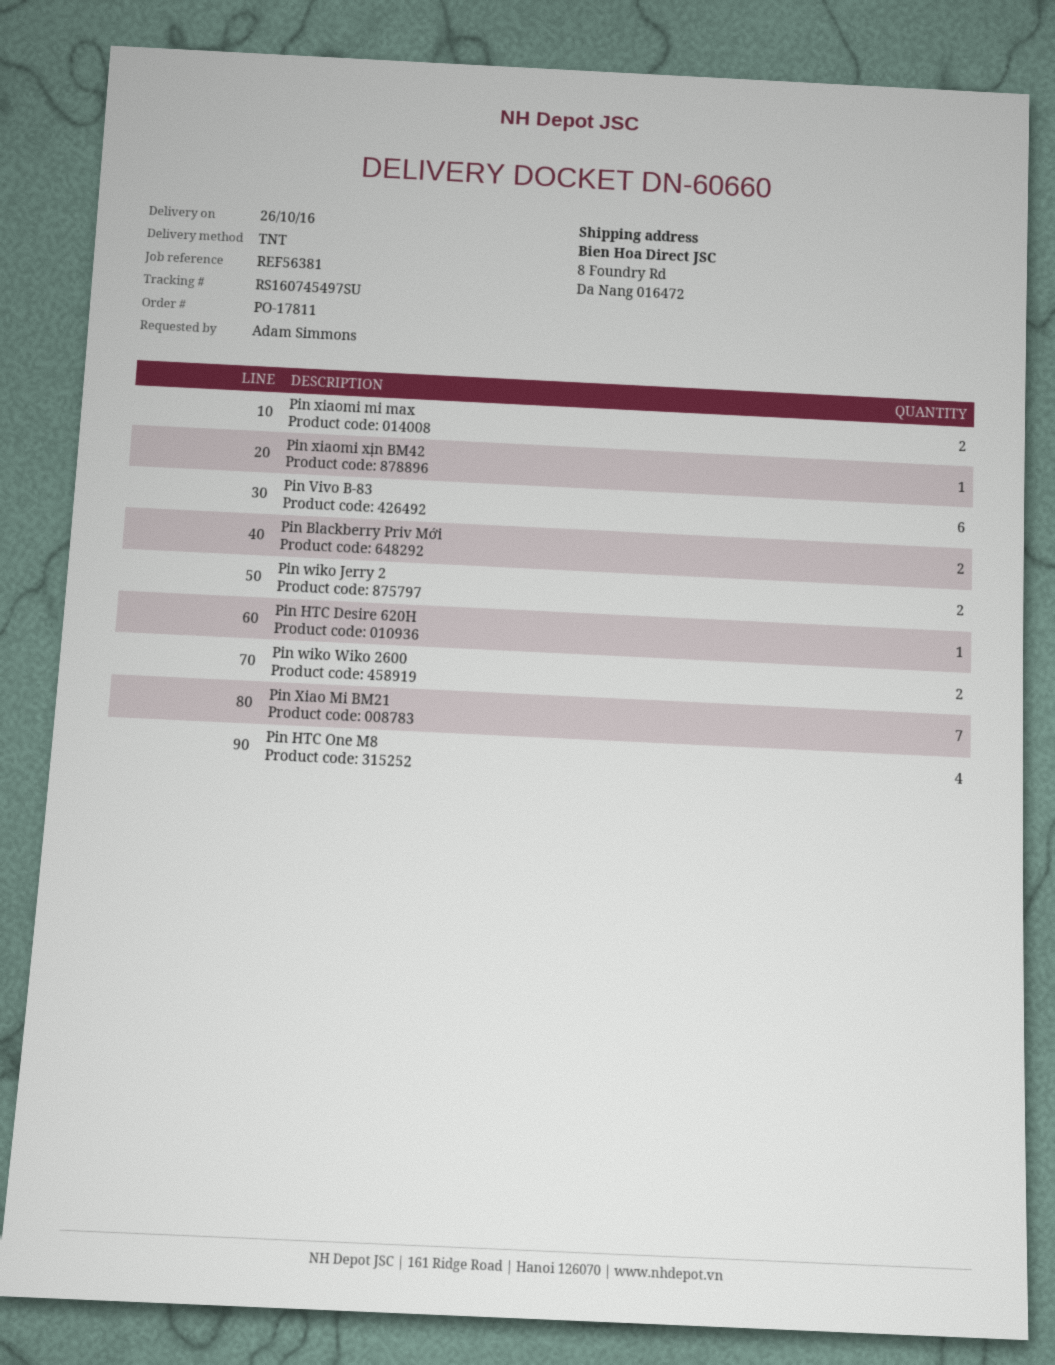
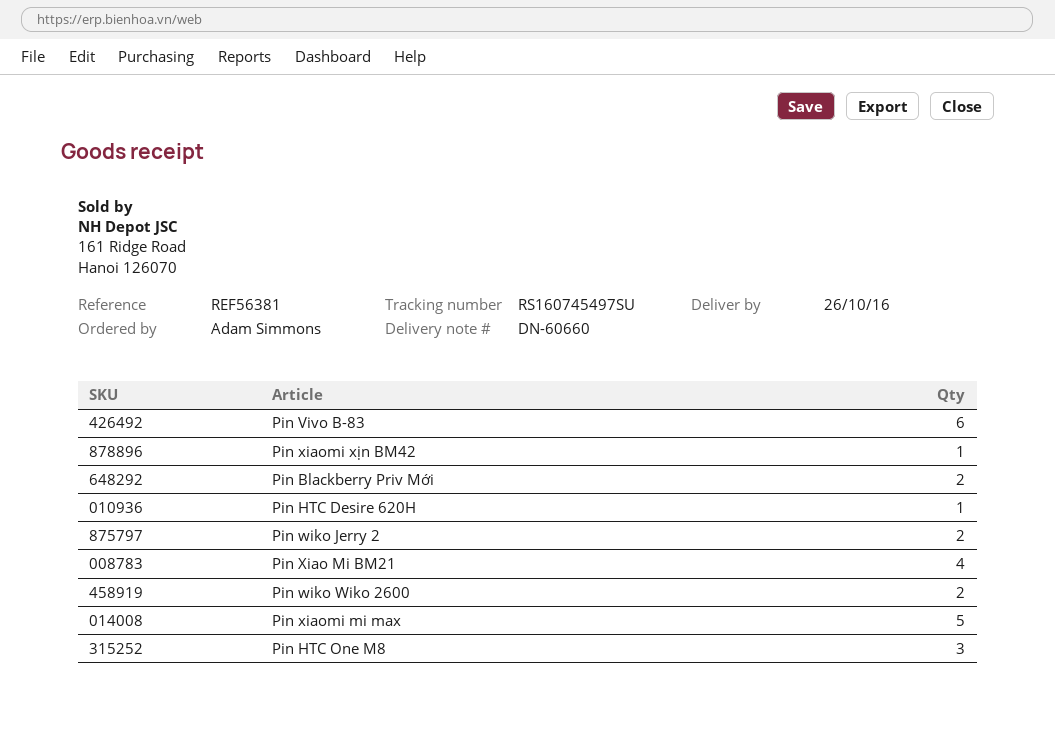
Pin xiaomi mi max: 2 -> 5
Pin Xiao Mi BM21: 7 -> 4
Pin HTC One M8: 4 -> 3

